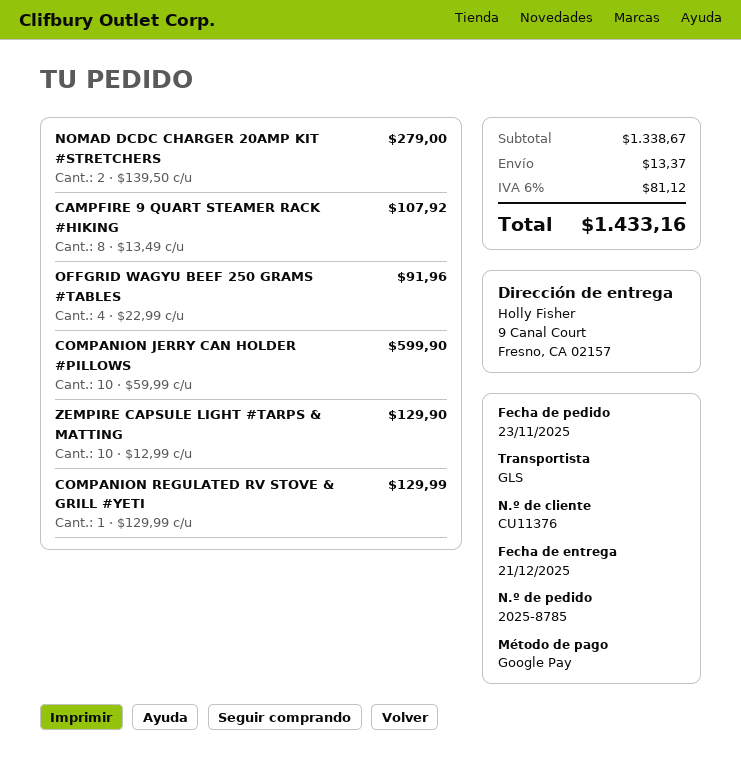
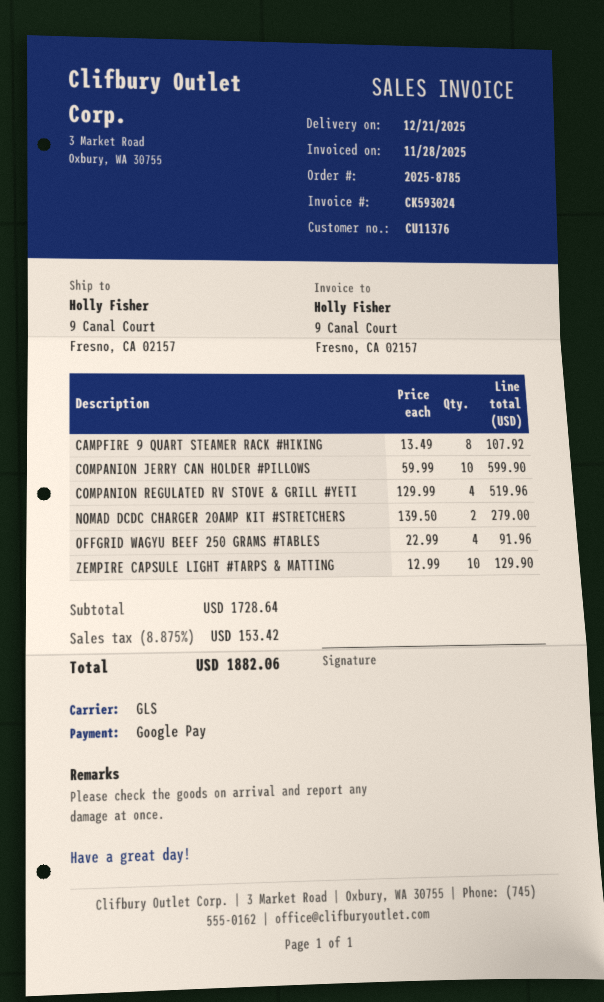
COMPANION REGULATED RV STOVE & GRILL #YETI: 1 x 129.99 = 129.99 -> 4 x 129.99 = 519.96
subtotal: 1338.67 -> 1728.64
shipping: 13.37 -> none
tax: 6% = 81.12 -> 8.875% = 153.42
total: 1433.16 -> 1882.06

